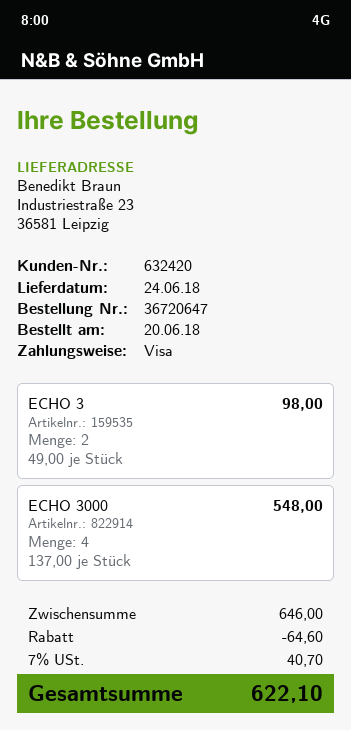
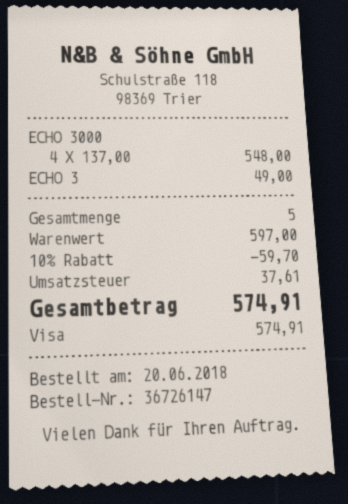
order number: 36720647 -> 36726147
ECHO 3: 2 x 49.00 = 98.00 -> 1 x 49.00 = 49.00
subtotal: 646.00 -> 597.00
discount: 64.60 -> 59.70
tax: 40.70 -> 37.61
total: 622.10 -> 574.91

